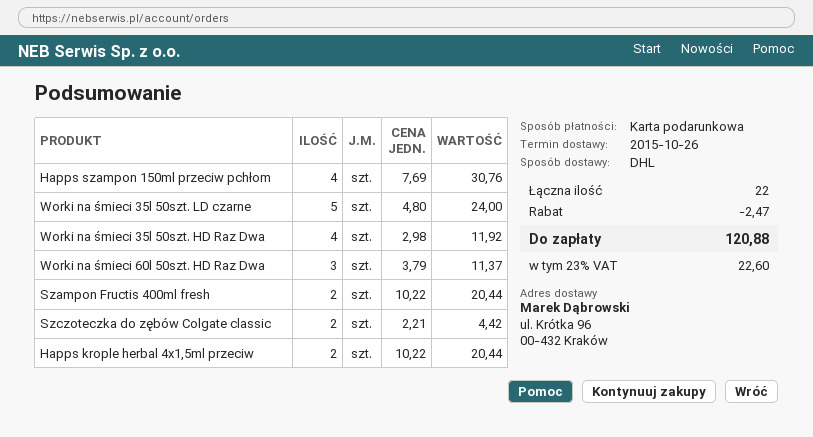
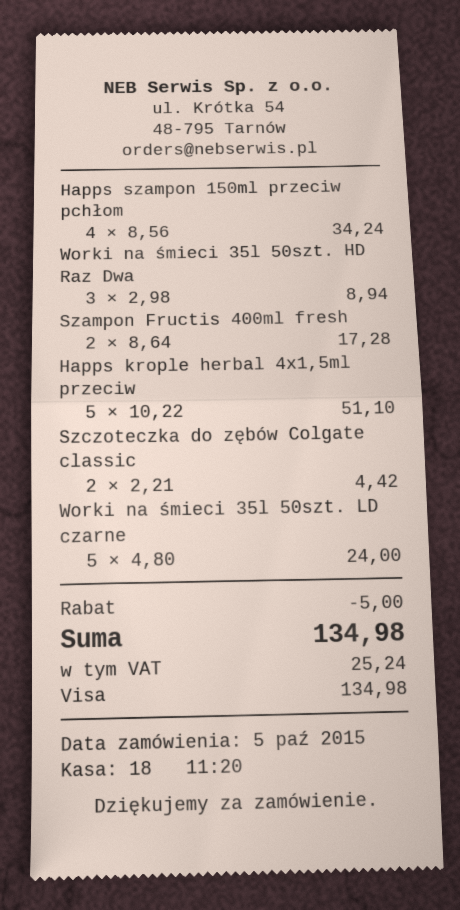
payment method: gift card -> Visa
Happs szampon 150ml przeciw pchłom: 4 x 7.69 = 30.76 -> 4 x 8.56 = 34.24
Worki na śmieci 35l 50szt. HD Raz Dwa: 4 x 2.98 = 11.92 -> 3 x 2.98 = 8.94
Worki na śmieci 60l 50szt. HD Raz Dwa: 3 x 3.79 = 11.37 -> none
Szampon Fructis 400ml fresh: 2 x 10.22 = 20.44 -> 2 x 8.64 = 17.28
Happs krople herbal 4x1,5ml przeciw: 2 x 10.22 = 20.44 -> 5 x 10.22 = 51.10
discount: 2.47 -> 5.00
tax: 22.60 -> 25.24
total: 120.88 -> 134.98

